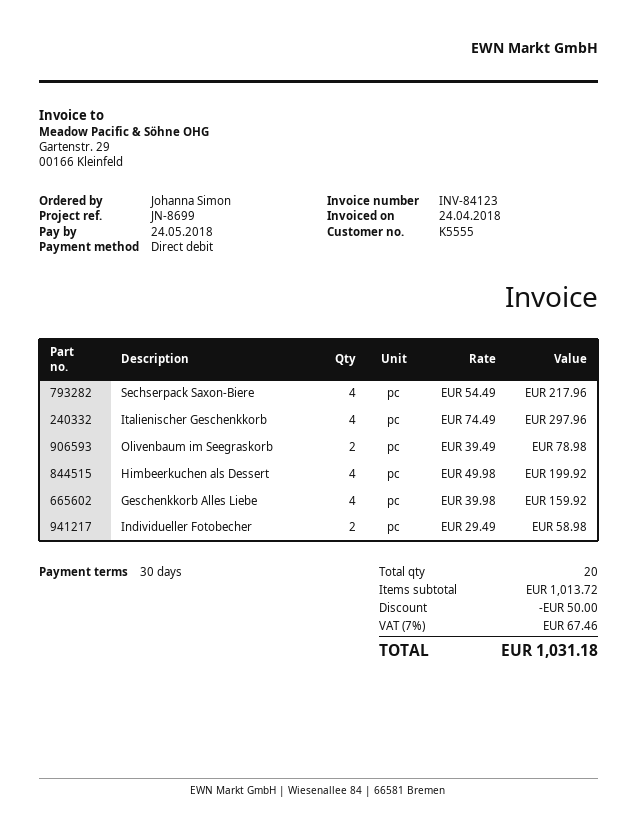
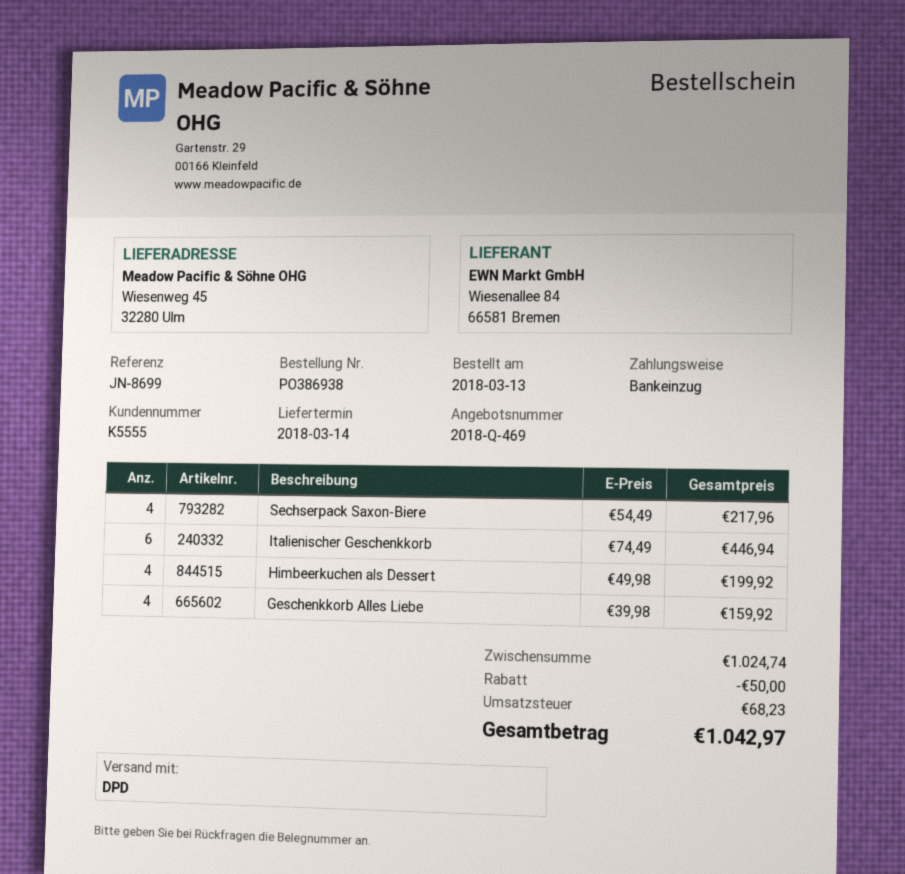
Italienischer Geschenkkorb: 4 x 74.49 = 297.96 -> 6 x 74.49 = 446.94
Olivenbaum im Seegraskorb: 2 x 39.49 = 78.98 -> none
Individueller Fotobecher: 2 x 29.49 = 58.98 -> none
subtotal: 1013.72 -> 1024.74
tax: 67.46 -> 68.23
total: 1031.18 -> 1042.97

